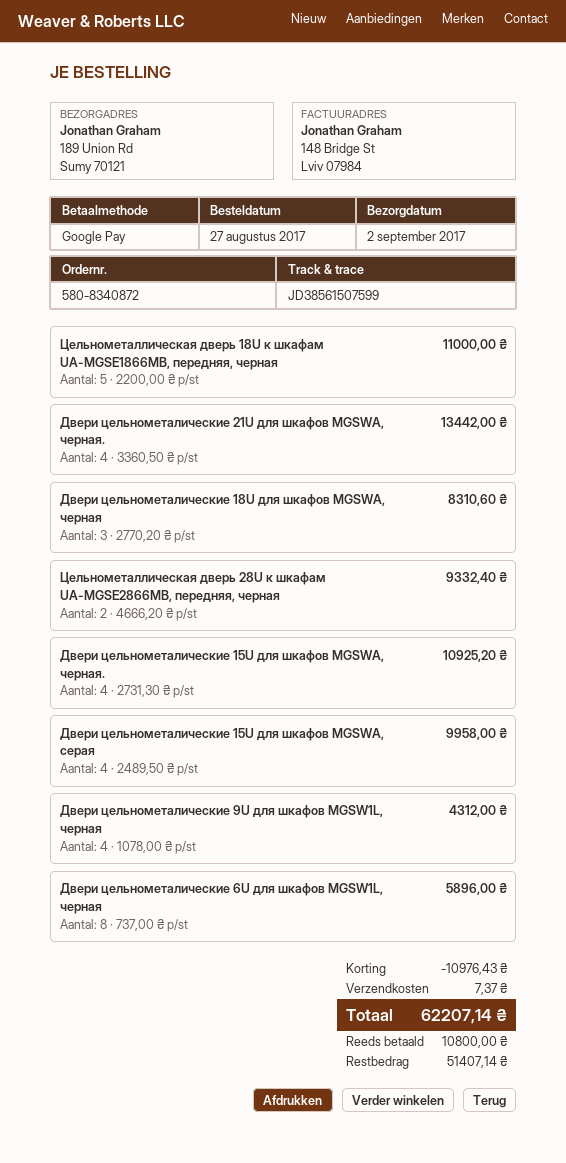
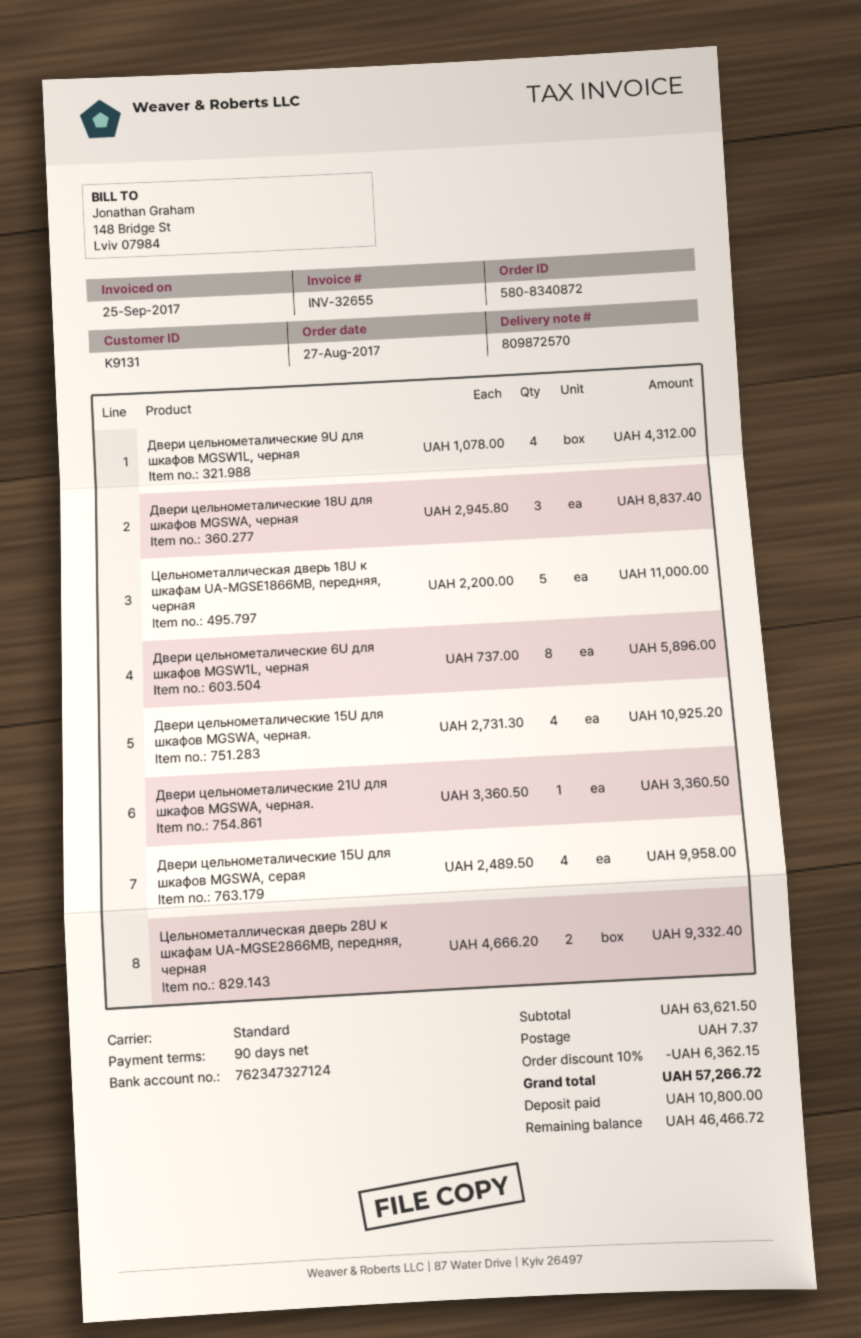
Двери цельнометалические 21U для шкафов MGSWA, черная.: 4 x 3360.50 = 13442.00 -> 1 x 3360.50 = 3360.50
Двери цельнометалические 18U для шкафов MGSWA, черная: 3 x 2770.20 = 8310.60 -> 3 x 2945.80 = 8837.40
discount: 10976.43 -> 6362.15
total: 62207.14 -> 57266.72
balance: 51407.14 -> 46466.72

